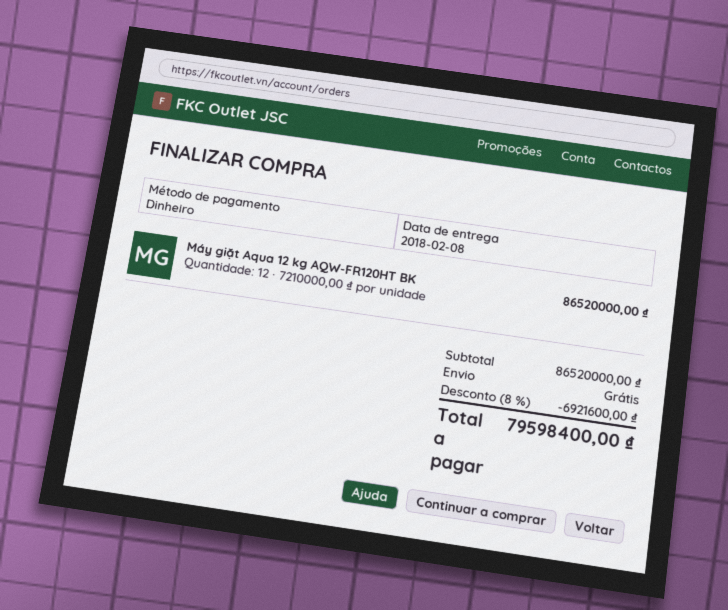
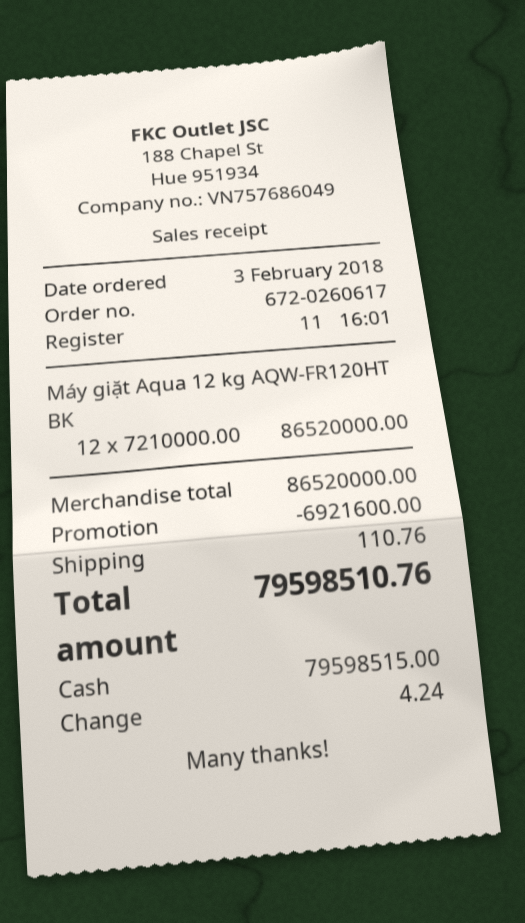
shipping: 0.00 -> 110.76
total: 79598400.00 -> 79598510.76

